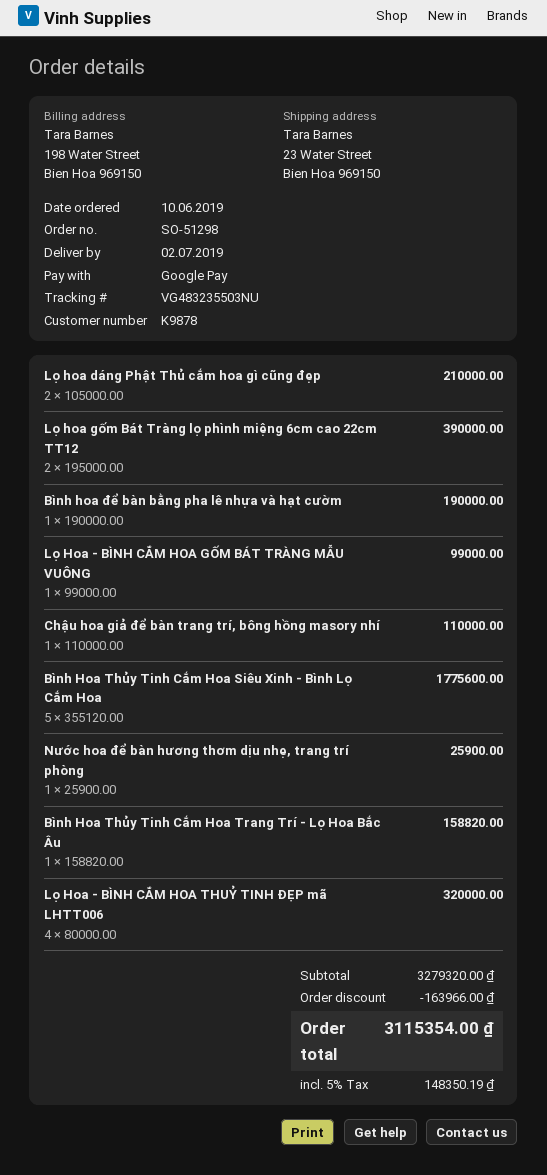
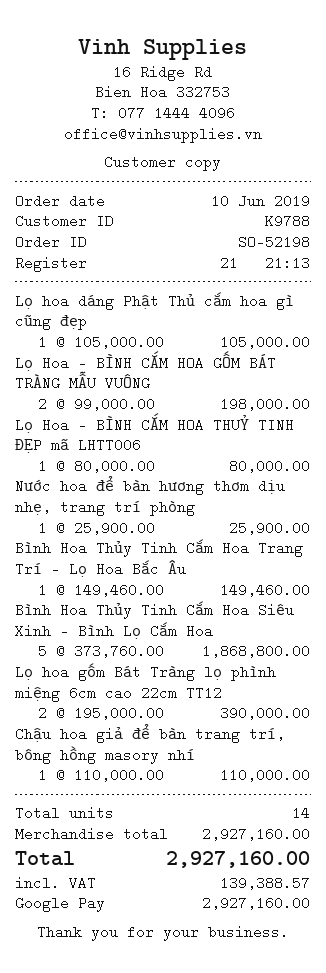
order number: SO-51298 -> SO-52198
customer number: K9878 -> K9788
Lọ hoa dáng Phật Thủ cắm hoa gì cũng đẹp: 2 x 105000.00 = 210000.00 -> 1 x 105000.00 = 105000.00
Bình hoa để bàn bằng pha lê nhựa và hạt cườm: 1 x 190000.00 = 190000.00 -> none
Lọ Hoa - BÌNH CẮM HOA GỐM BÁT TRÀNG MẪU VUÔNG: 1 x 99000.00 = 99000.00 -> 2 x 99000.00 = 198000.00
Bình Hoa Thủy Tinh Cắm Hoa Siêu Xinh - Bình Lọ Cắm Hoa: 5 x 355120.00 = 1775600.00 -> 5 x 373760.00 = 1868800.00
Bình Hoa Thủy Tinh Cắm Hoa Trang Trí - Lọ Hoa Bắc Âu: 1 x 158820.00 = 158820.00 -> 1 x 149460.00 = 149460.00
Lọ Hoa - BÌNH CẮM HOA THUỶ TINH ĐẸP mã LHTT006: 4 x 80000.00 = 320000.00 -> 1 x 80000.00 = 80000.00
subtotal: 3279320.00 -> 2927160.00
discount: 163966.00 -> none
tax: 148350.19 -> 139388.57
total: 3115354.00 -> 2927160.00

